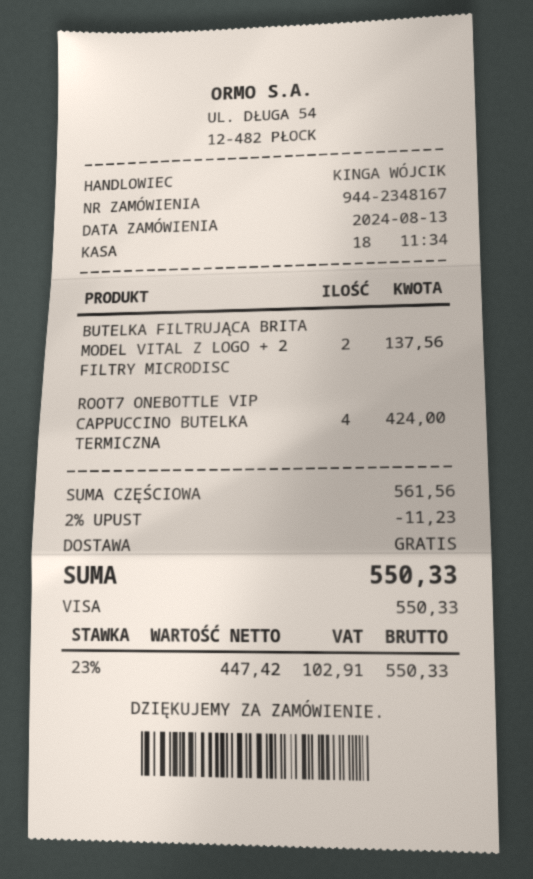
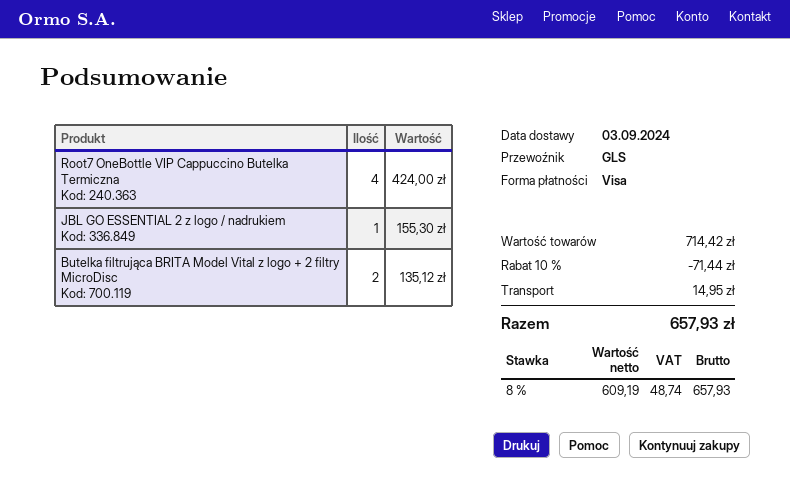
BUTELKA FILTRUJĄCA BRITA MODEL VITAL Z LOGO + 2 FILTRY MICRODISC: 2 for 137.56 -> 2 for 135.12
JBL GO ESSENTIAL 2 z logo / nadrukiem: none -> 1 for 155.30
subtotal: 561.56 -> 714.42
discount: 2% = 11.23 -> 10% = 71.44
shipping: 0.00 -> 14.95
net: 447.42 -> 609.19
tax: 23% = 102.91 -> 8% = 48.74
total: 550.33 -> 657.93

